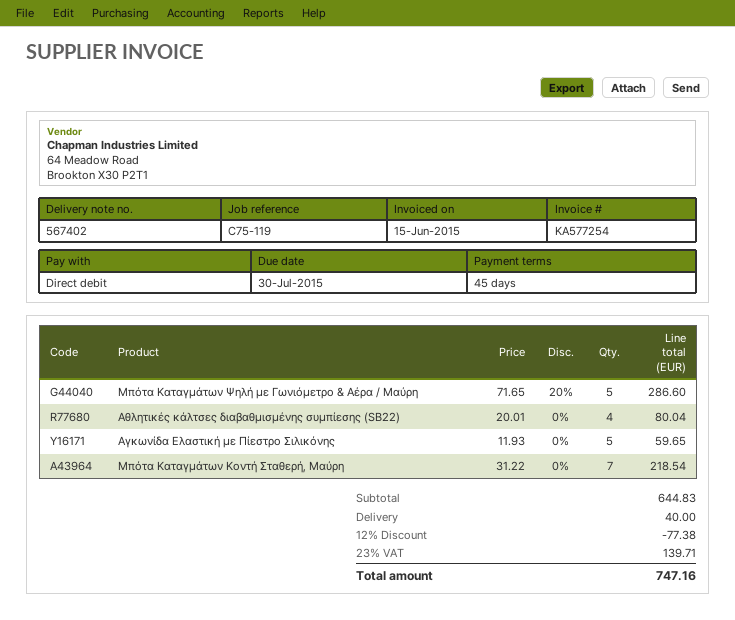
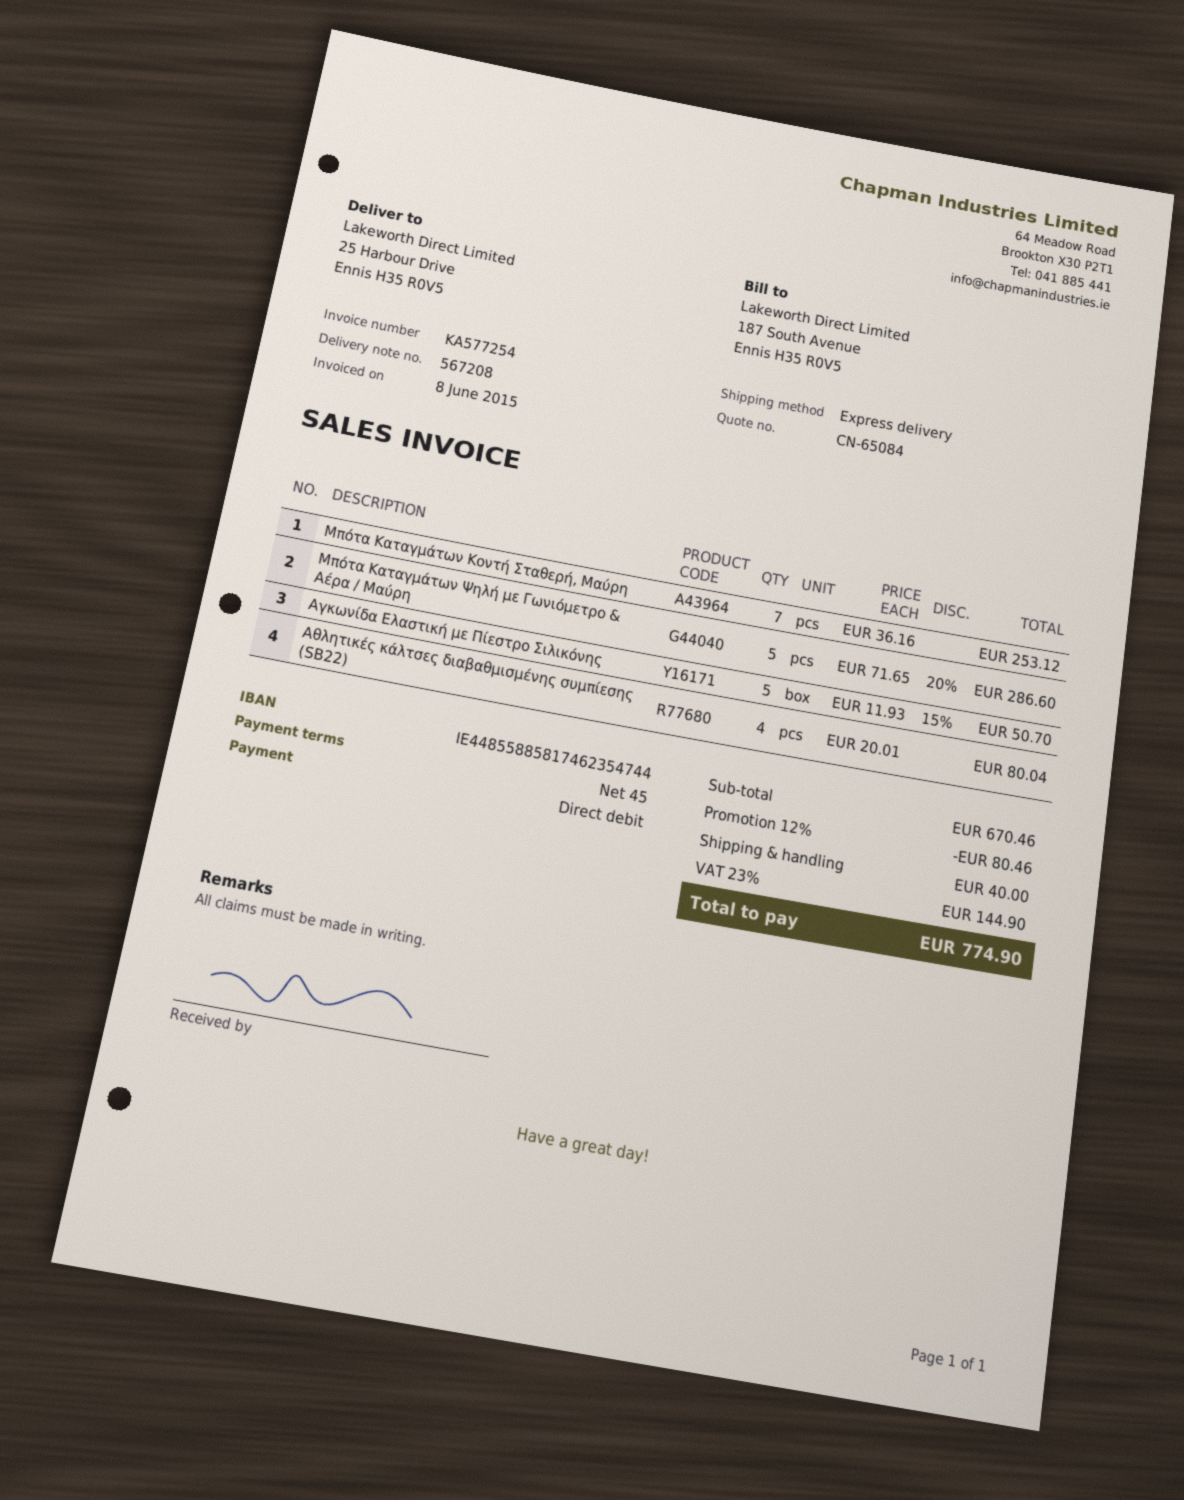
delivery note number: 567402 -> 567208
invoice date: 2015-06-15 -> 2015-06-08
Αγκωνίδα Ελαστική με Πίεστρο Σιλικόνης: 5 x 11.93 = 59.65 -> 5 x 11.93 - 15% = 50.70
Mπότα Καταγμάτων Κοντή Σταθερή, Μαύρη: 7 x 31.22 = 218.54 -> 7 x 36.16 = 253.12
subtotal: 644.83 -> 670.46
discount: 12% = 77.38 -> 12% = 80.46
tax: 23% = 139.71 -> 23% = 144.90
total: 747.16 -> 774.90

